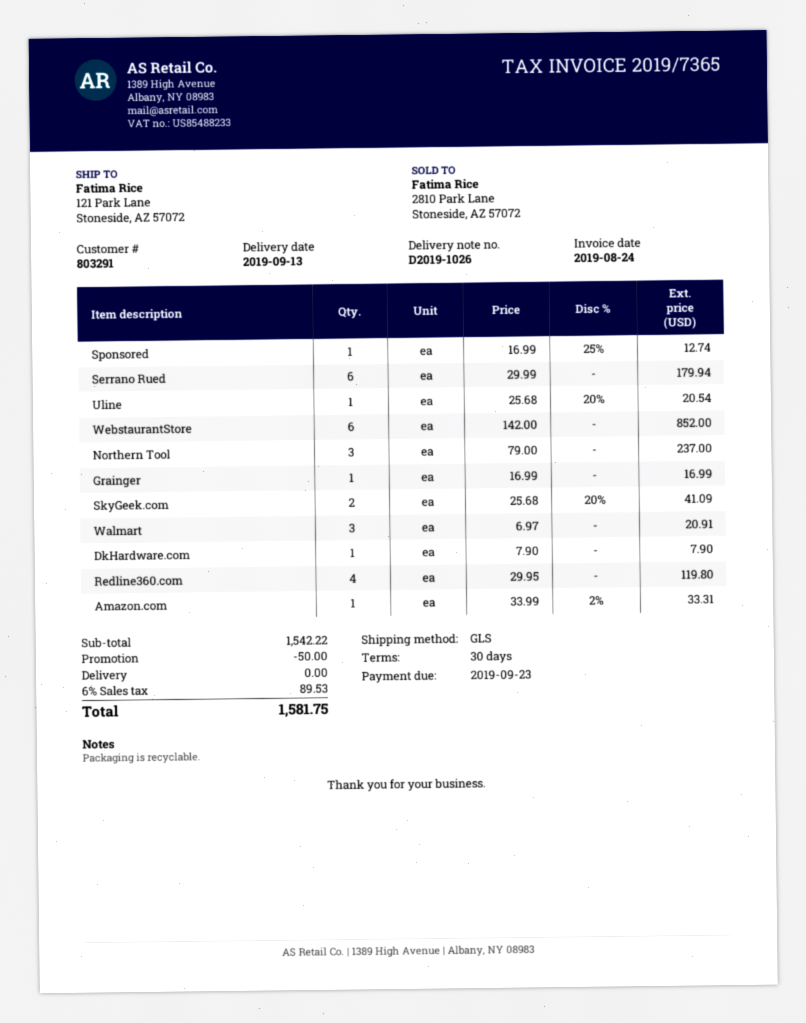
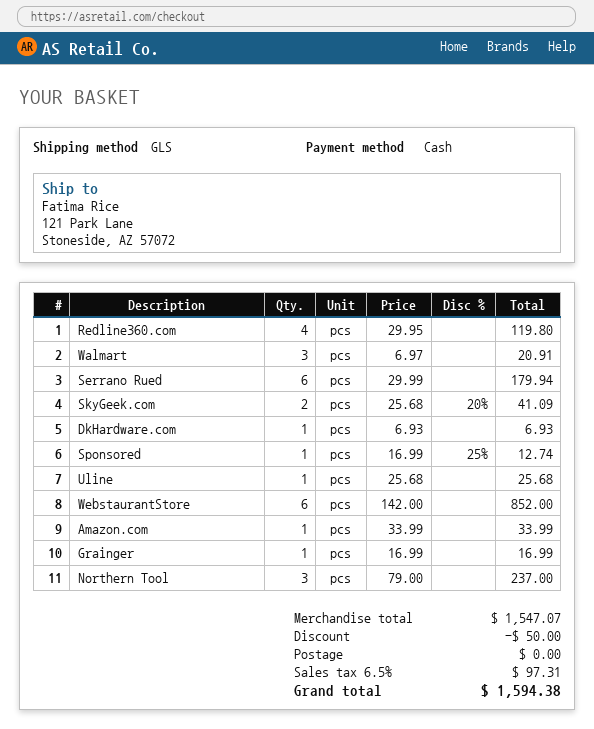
Uline: 1 x 25.68 - 20% = 20.54 -> 1 x 25.68 = 25.68
DkHardware.com: 1 x 7.90 = 7.90 -> 1 x 6.93 = 6.93
Amazon.com: 1 x 33.99 - 2% = 33.31 -> 1 x 33.99 = 33.99
subtotal: 1542.22 -> 1547.07
tax: 6% = 89.53 -> 6.5% = 97.31
total: 1581.75 -> 1594.38

